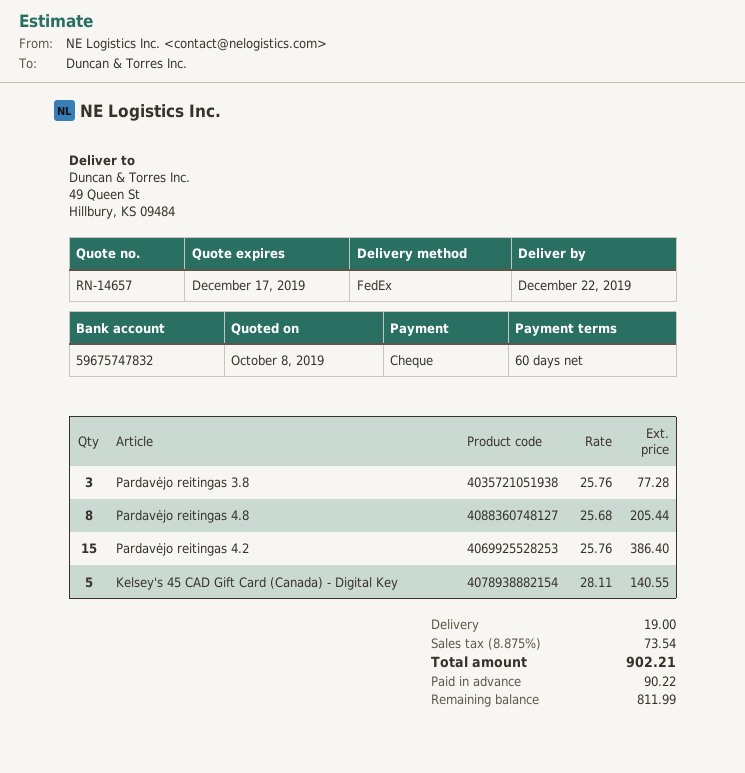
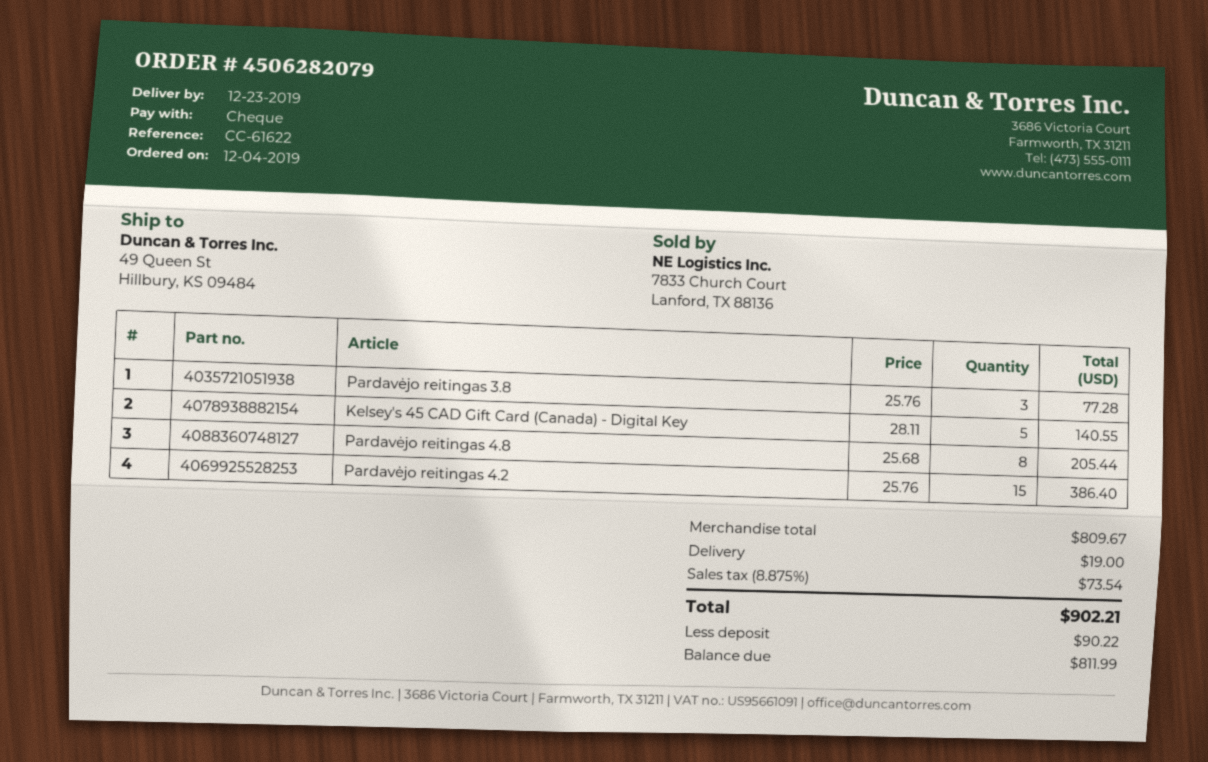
delivery date: 2019-12-22 -> 2019-12-23

